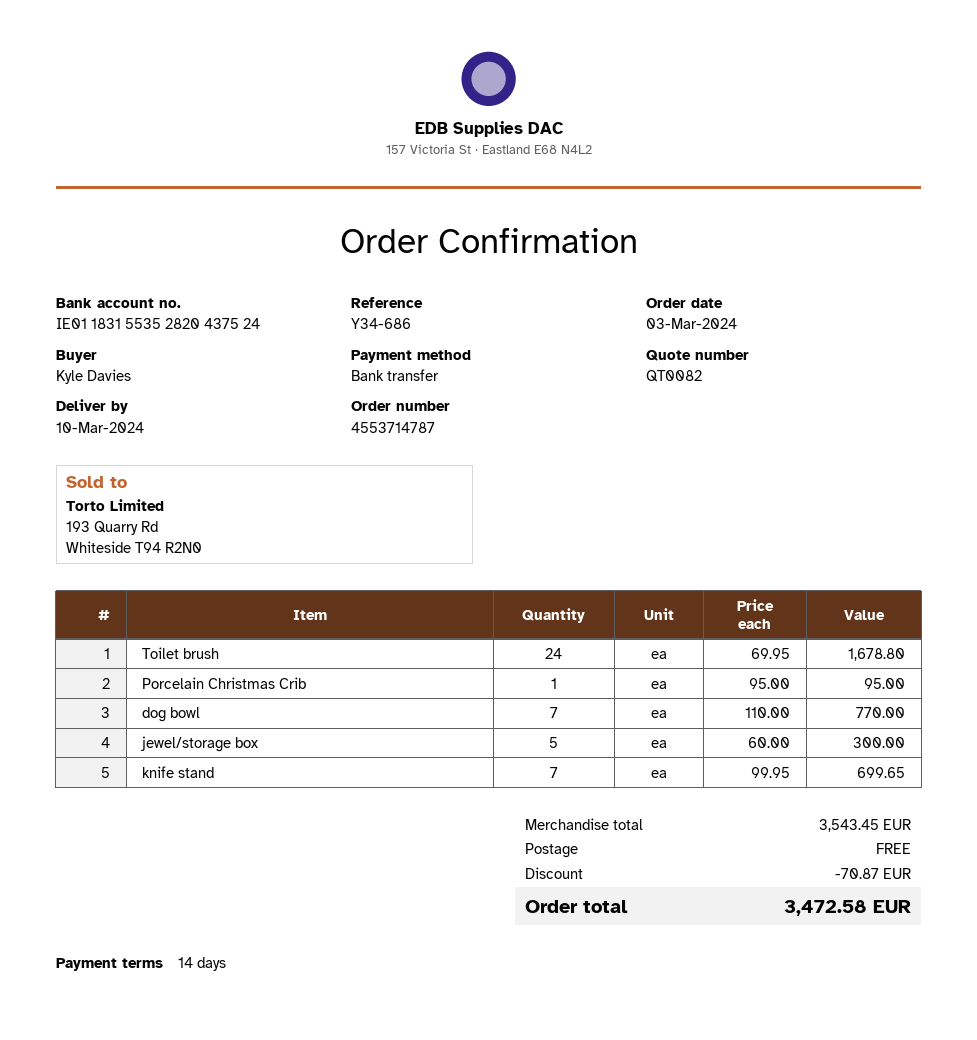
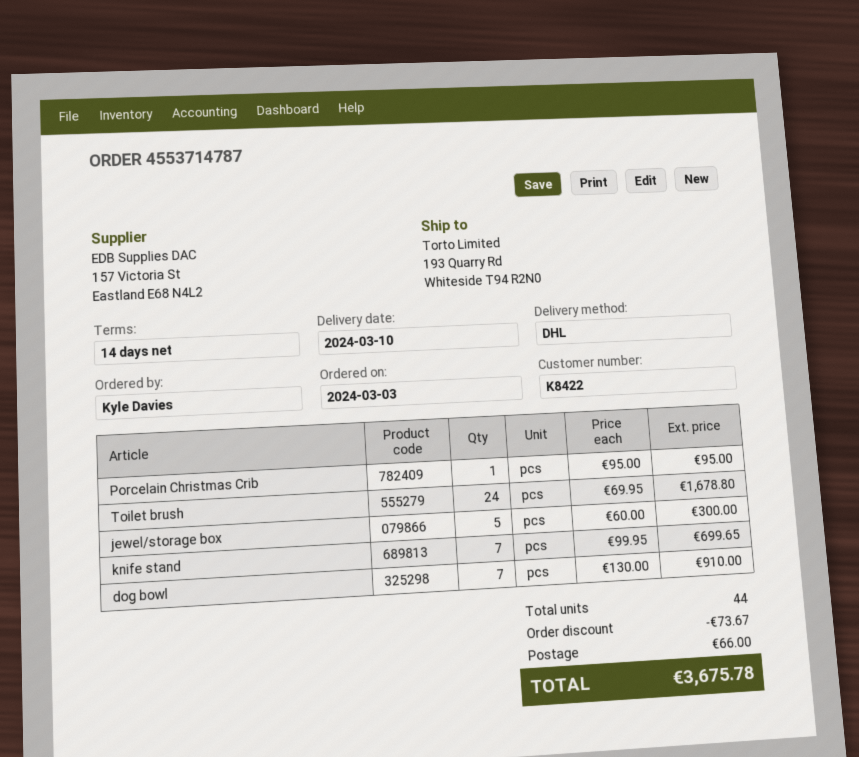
dog bowl: 7 x 110.00 = 770.00 -> 7 x 130.00 = 910.00
discount: 70.87 -> 73.67
shipping: 0.00 -> 66.00
total: 3472.58 -> 3675.78

